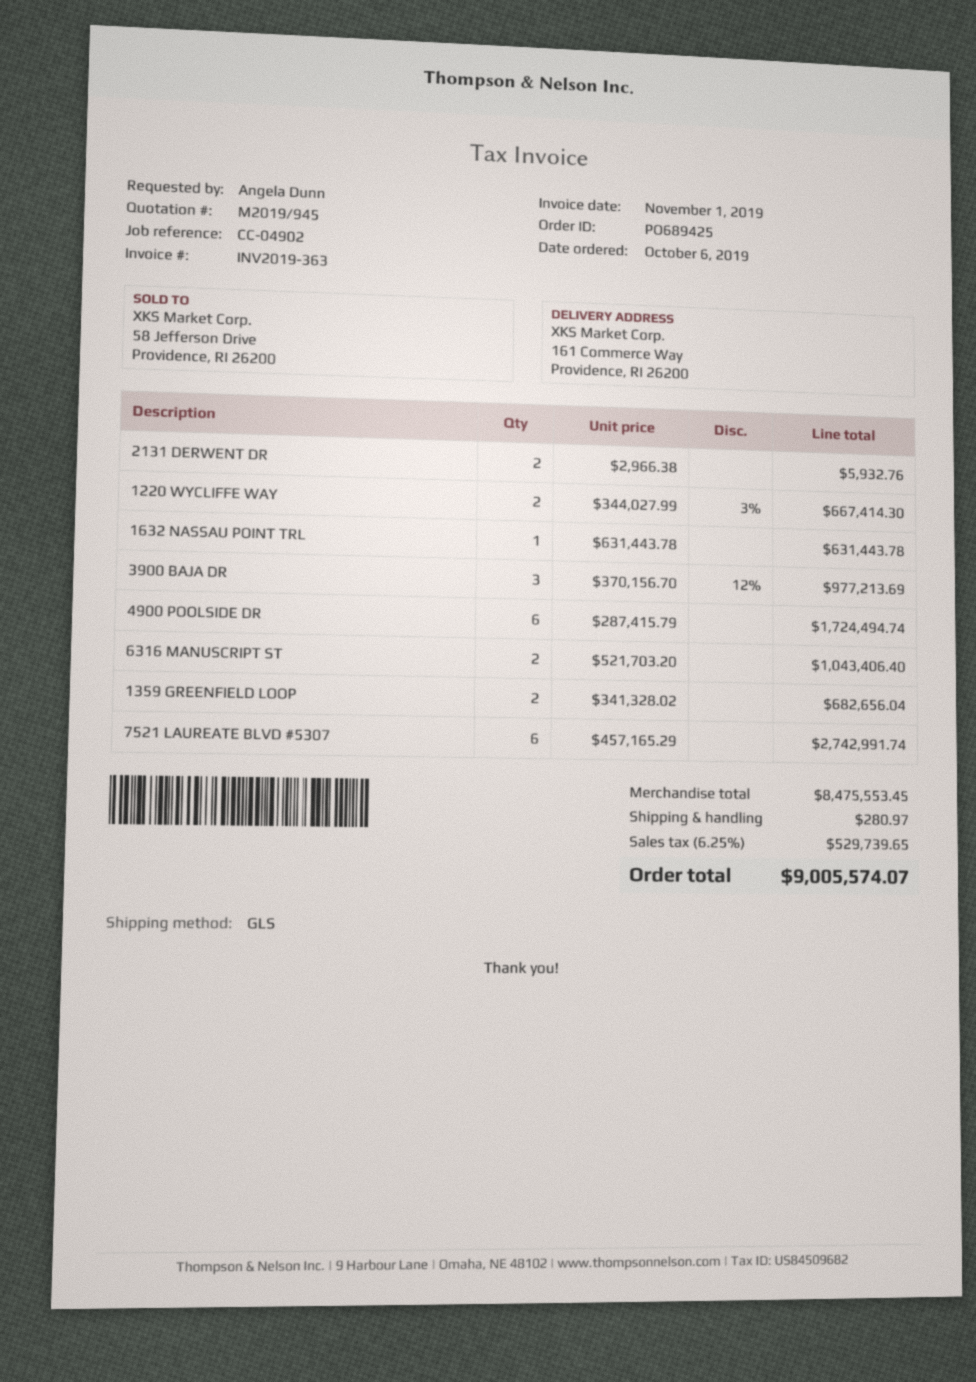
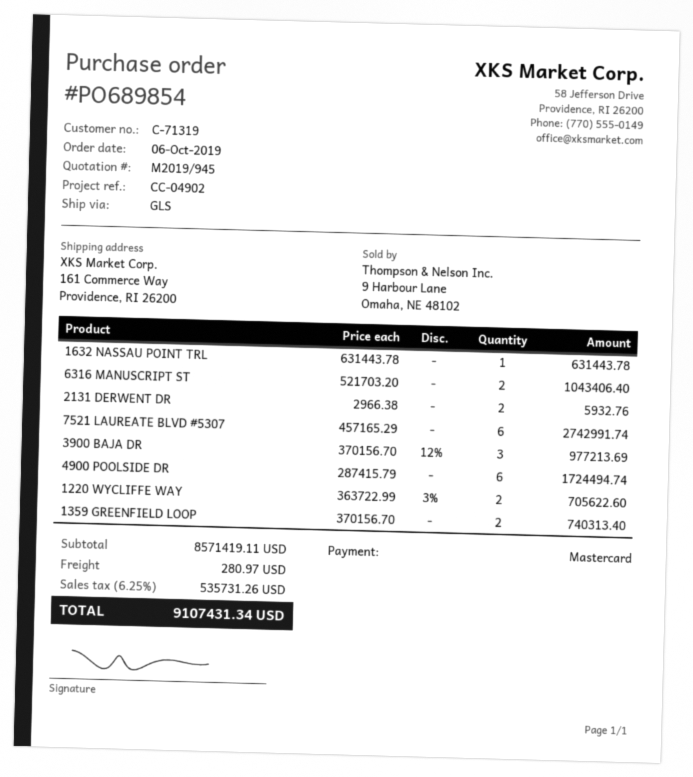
order number: PO689425 -> PO689854
1220 WYCLIFFE WAY: 2 x 344027.99 - 3% = 667414.30 -> 2 x 363722.99 - 3% = 705622.60
1359 GREENFIELD LOOP: 2 x 341328.02 = 682656.04 -> 2 x 370156.70 = 740313.40
subtotal: 8475553.45 -> 8571419.11
tax: 6.25% = 529739.65 -> 6.25% = 535731.26
total: 9005574.07 -> 9107431.34

